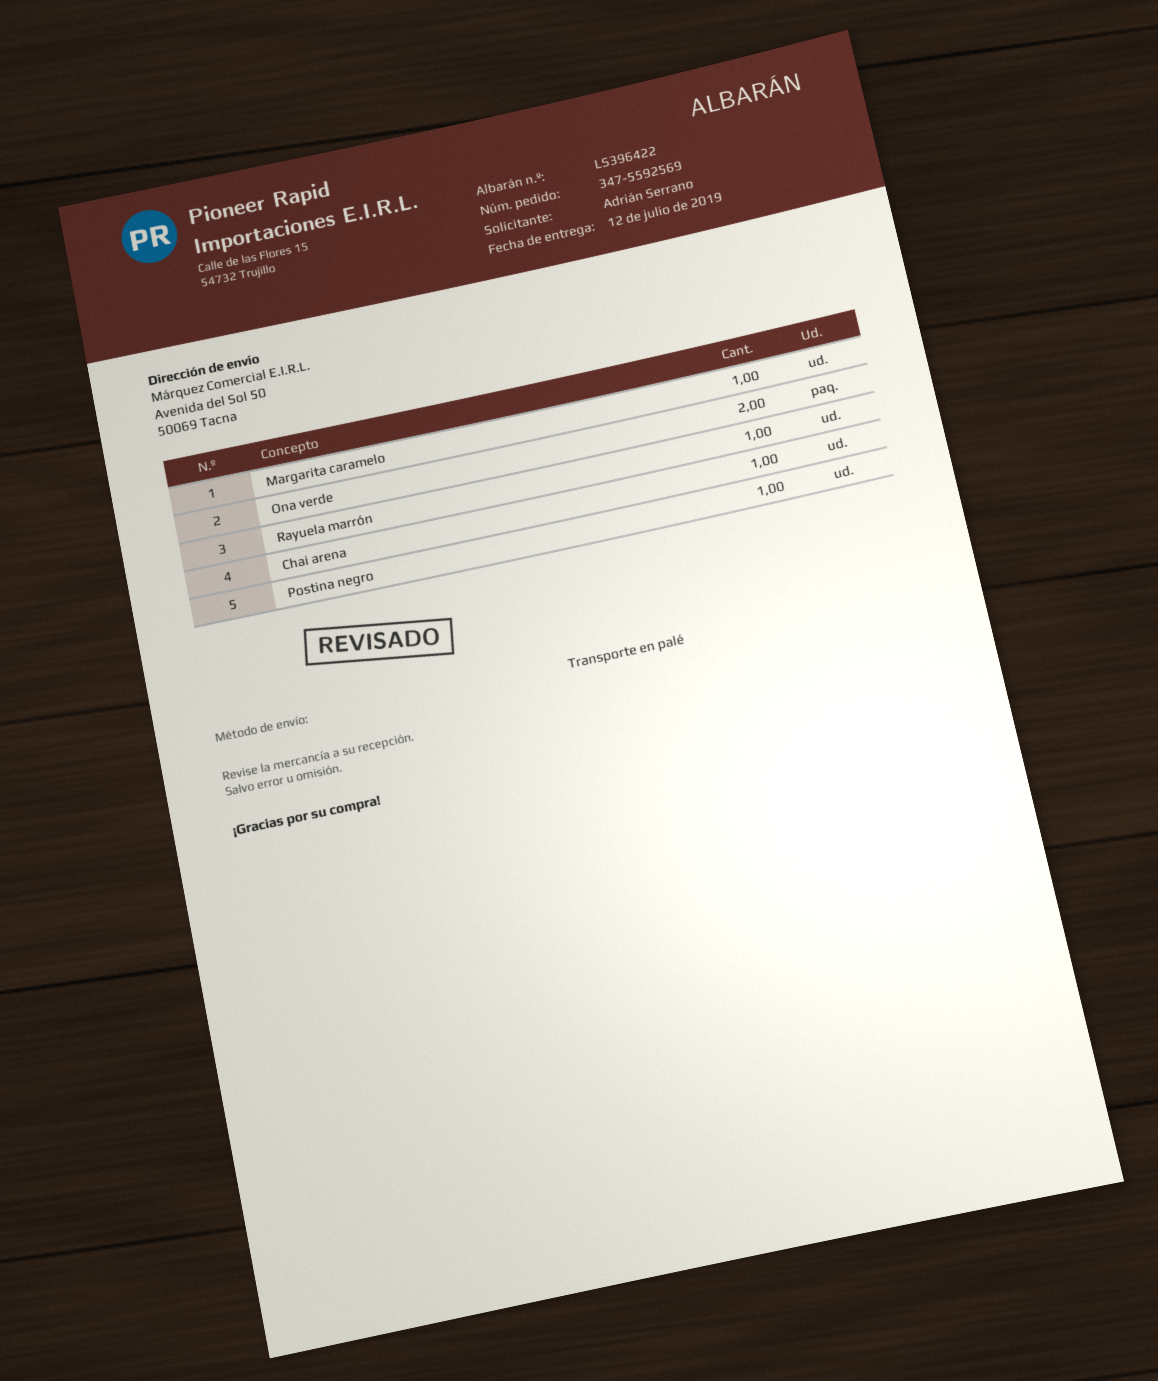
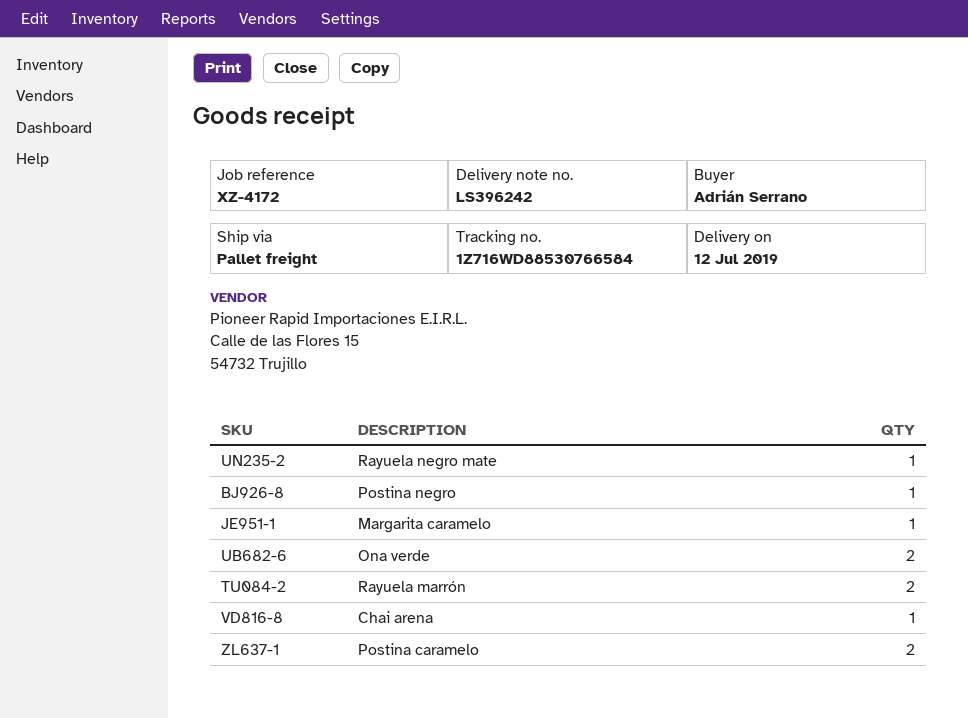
delivery note number: LS396422 -> LS396242
Rayuela marrón: 1 -> 2
Rayuela negro mate: none -> 1
Postina caramelo: none -> 2

